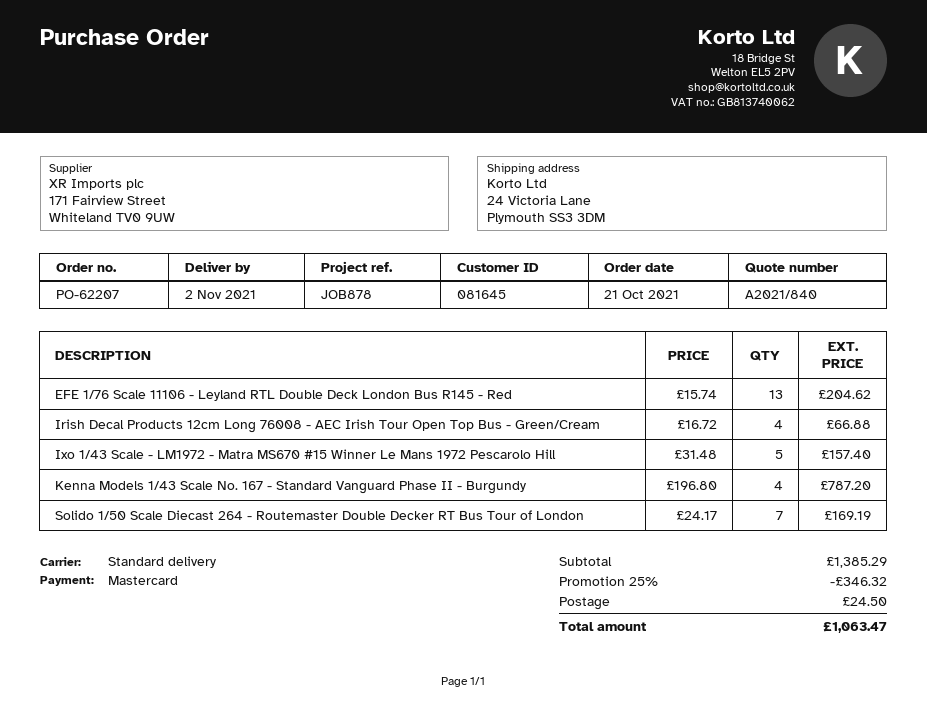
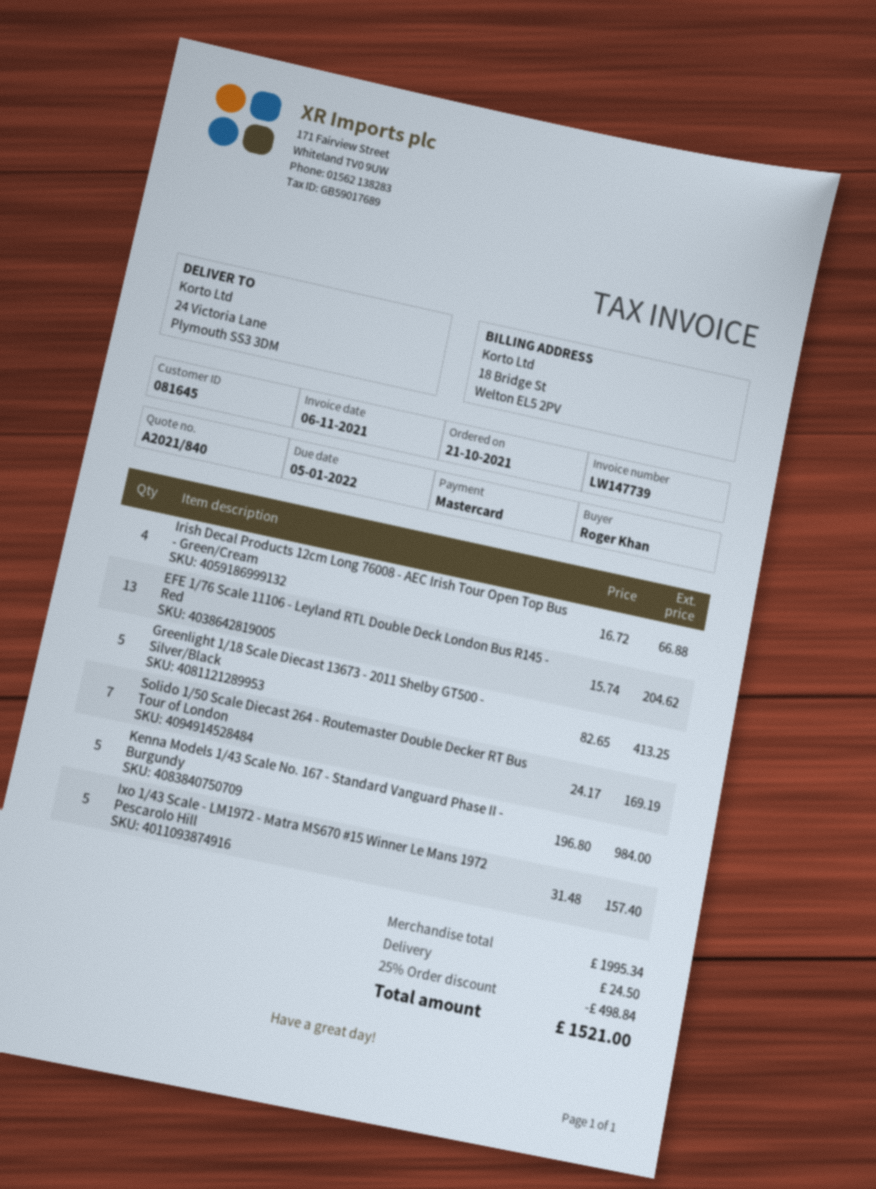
Kenna Models 1/43 Scale No. 167 - Standard Vanguard Phase II - Burgundy: 4 x 196.80 = 787.20 -> 5 x 196.80 = 984.00
Greenlight 1/18 Scale Diecast 13673 - 2011 Shelby GT500 - Silver/Black: none -> 5 x 82.65 = 413.25
subtotal: 1385.29 -> 1995.34
discount: 25% = 346.32 -> 25% = 498.84
total: 1063.47 -> 1521.00

